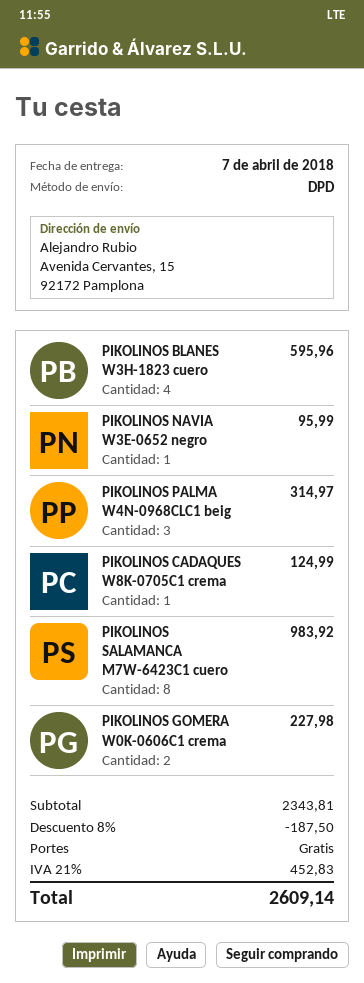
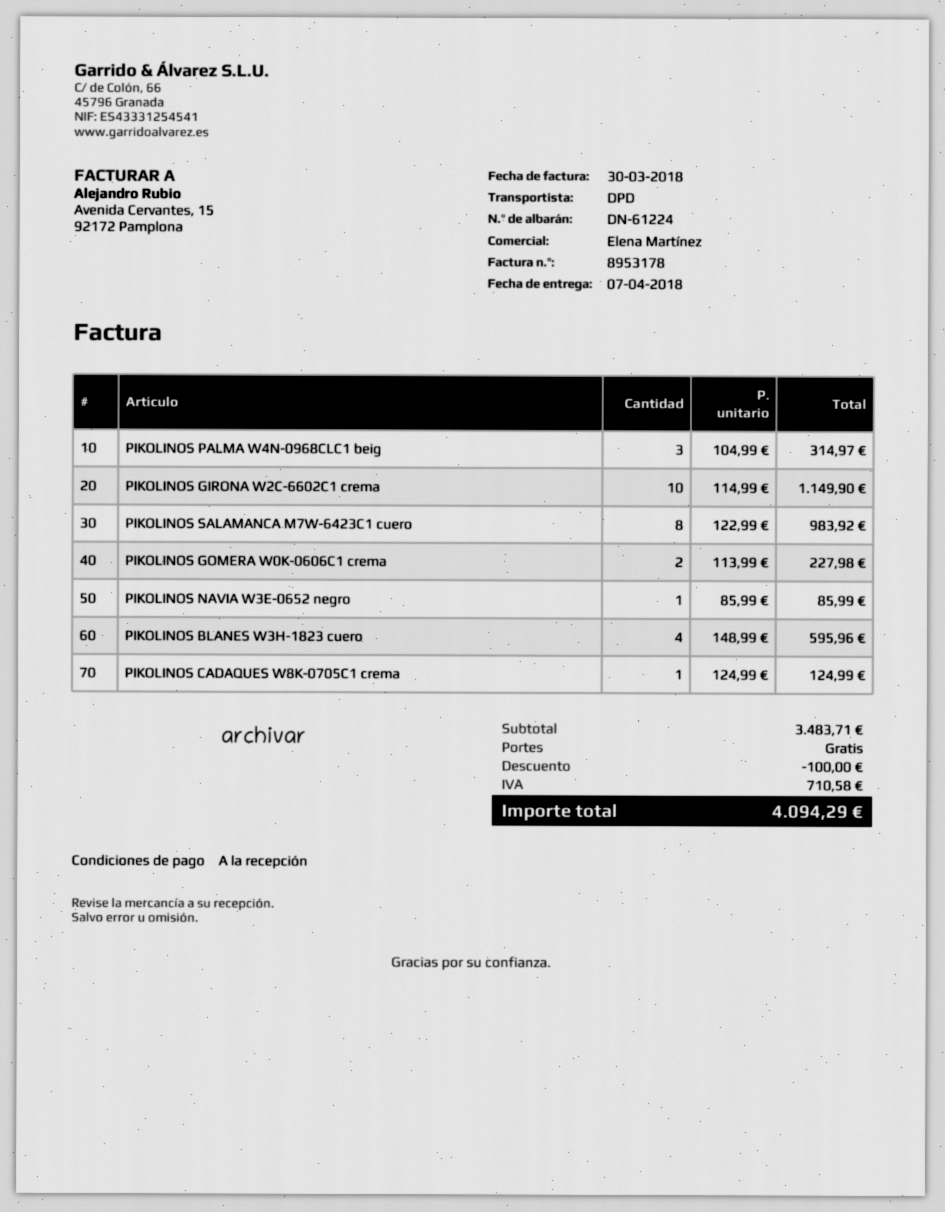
PIKOLINOS NAVIA W3E-0652 negro: 1 for 95.99 -> 1 for 85.99
PIKOLINOS GIRONA W2C-6602C1 crema: none -> 10 for 1149.90
subtotal: 2343.81 -> 3483.71
discount: 187.50 -> 100.00
tax: 452.83 -> 710.58
total: 2609.14 -> 4094.29

